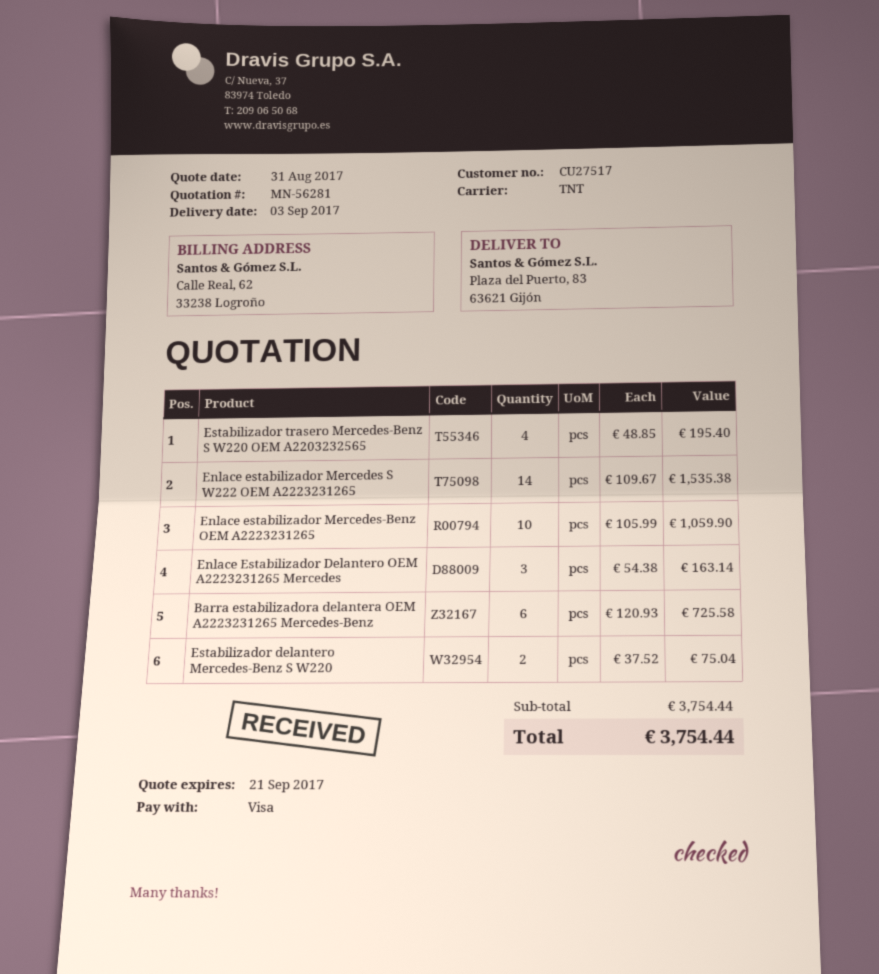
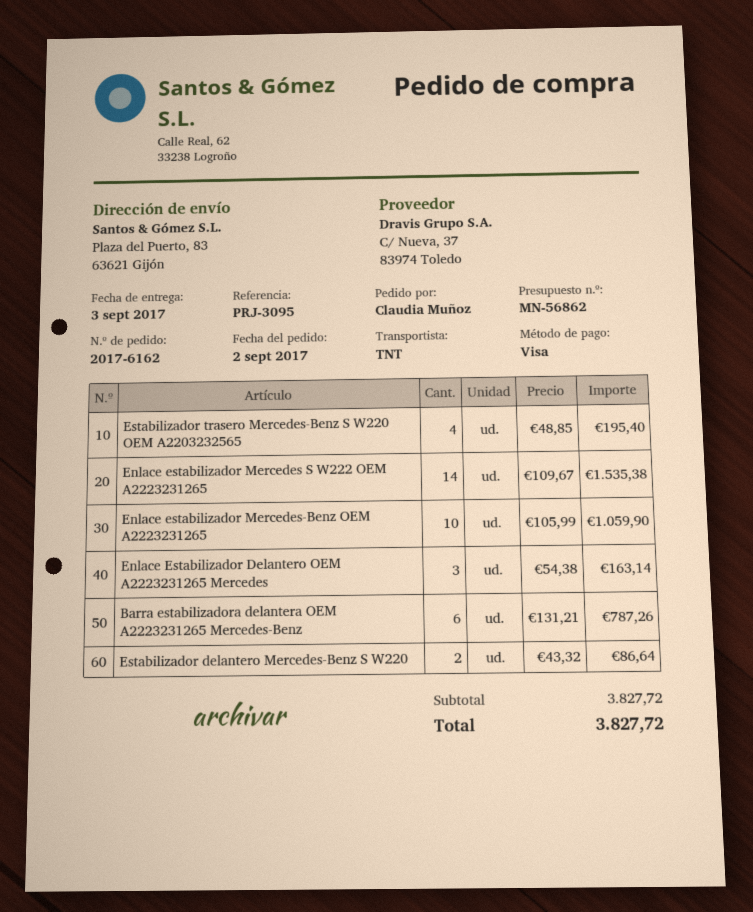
quote number: MN-56281 -> MN-56862
Barra estabilizadora delantera OEM A2223231265 Mercedes-Benz: 6 x 120.93 = 725.58 -> 6 x 131.21 = 787.26
Estabilizador delantero Mercedes-Benz S W220: 2 x 37.52 = 75.04 -> 2 x 43.32 = 86.64
subtotal: 3754.44 -> 3827.72
total: 3754.44 -> 3827.72

